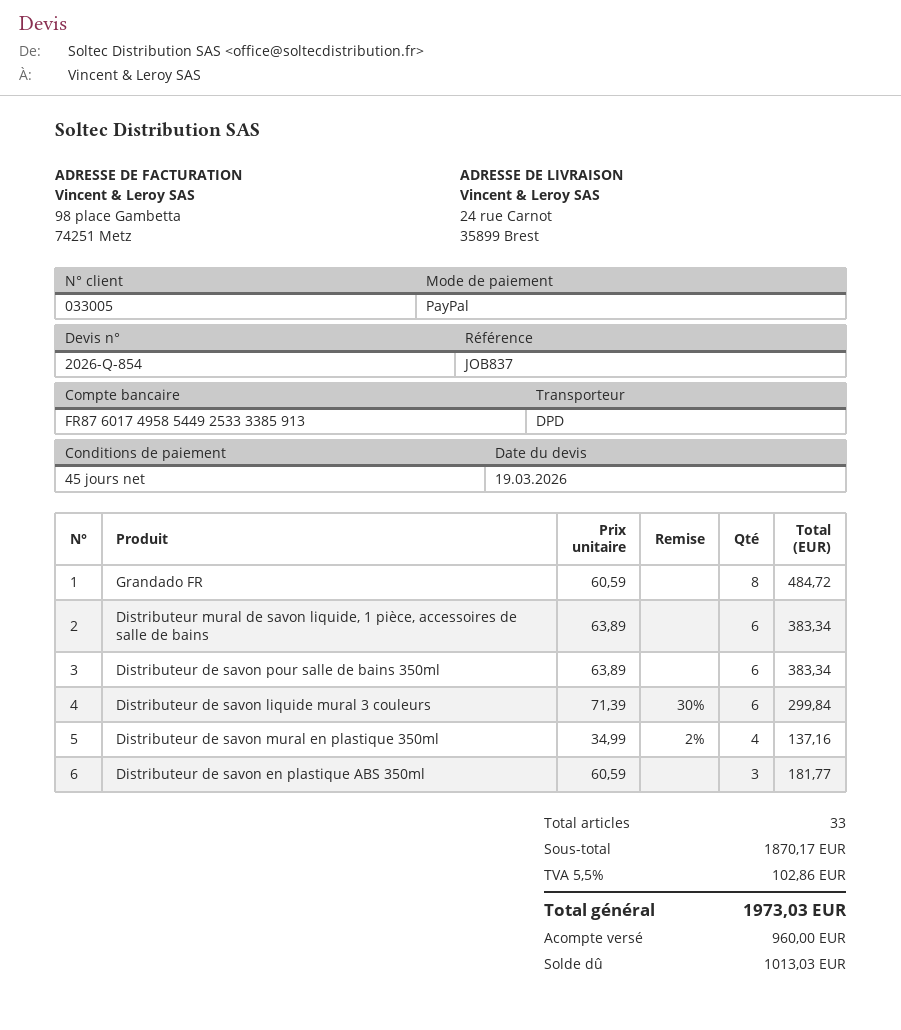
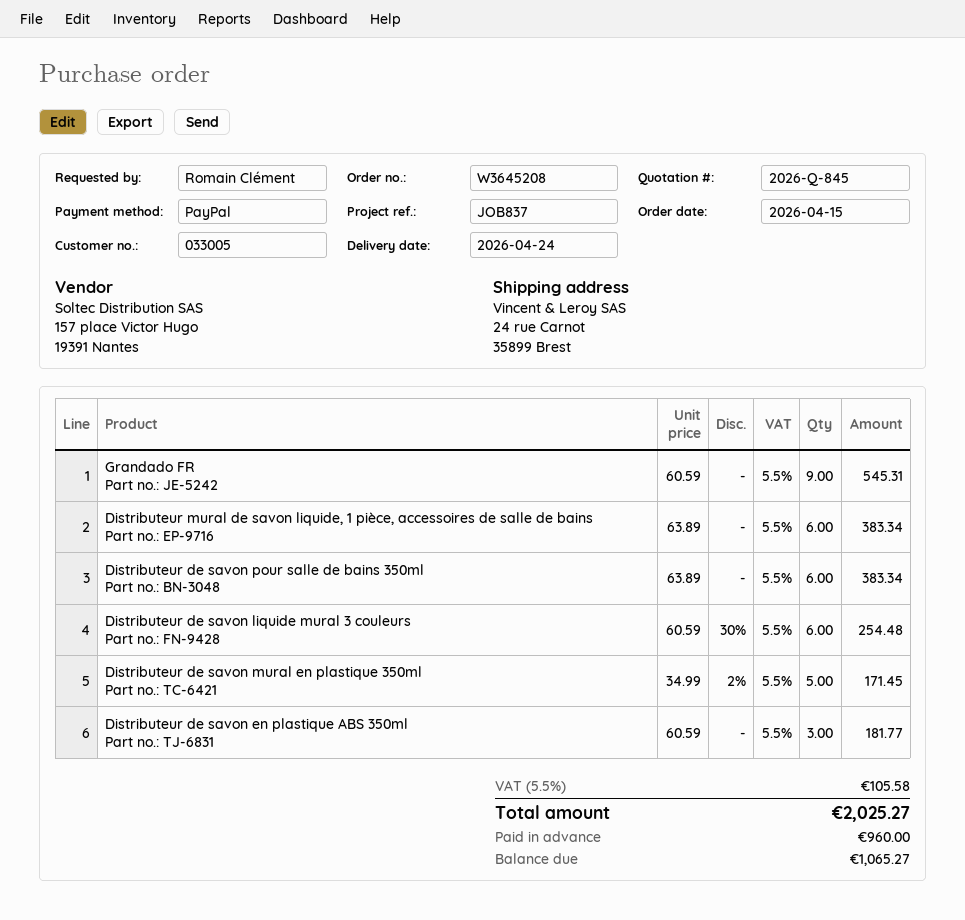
quote number: 2026-Q-854 -> 2026-Q-845
Grandado FR: 8 x 60.59 = 484.72 -> 9 x 60.59 = 545.31
Distributeur de savon liquide mural 3 couleurs: 6 x 71.39 - 30% = 299.84 -> 6 x 60.59 - 30% = 254.48
Distributeur de savon mural en plastique 350ml: 4 x 34.99 - 2% = 137.16 -> 5 x 34.99 - 2% = 171.45
tax: 5.5% = 102.86 -> 5.5% = 105.58
total: 1973.03 -> 2025.27
balance: 1013.03 -> 1065.27

